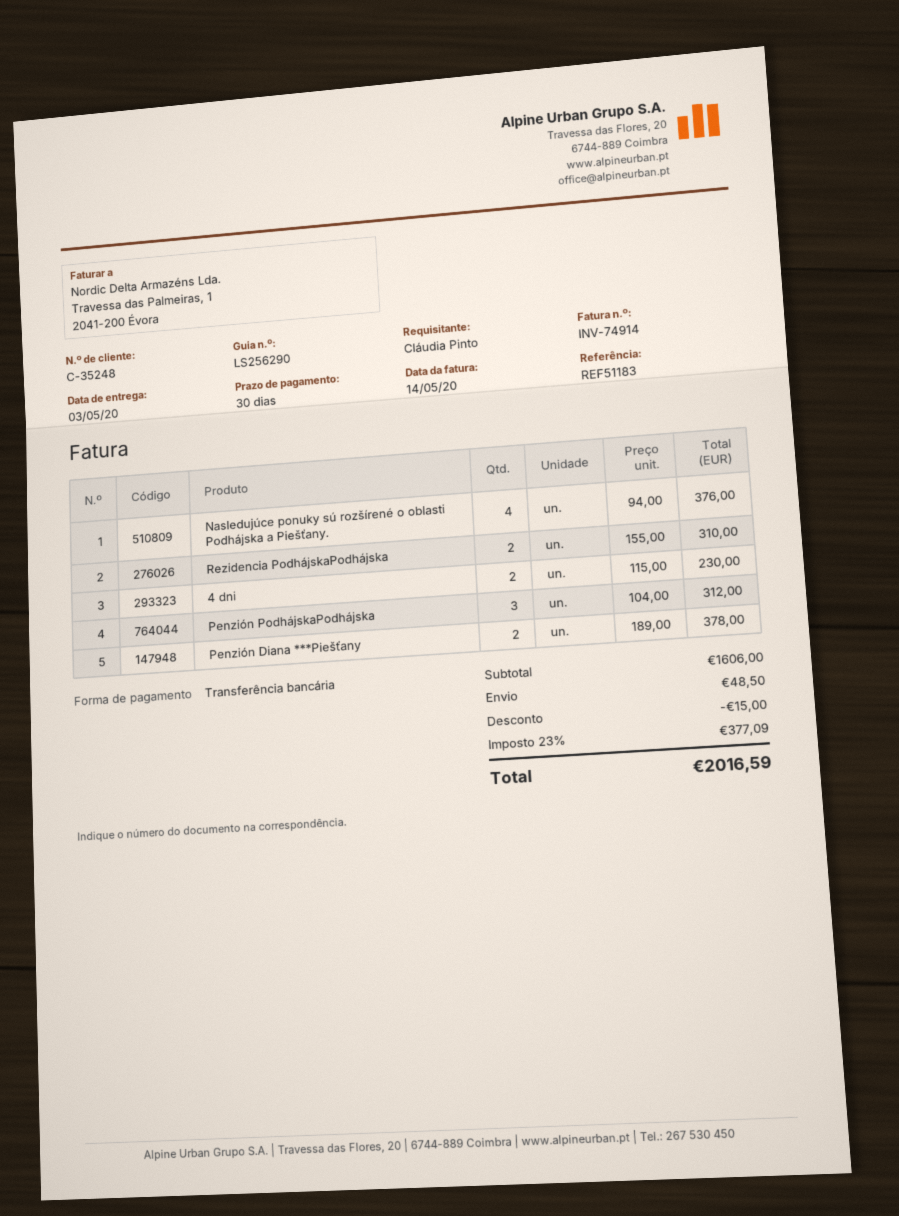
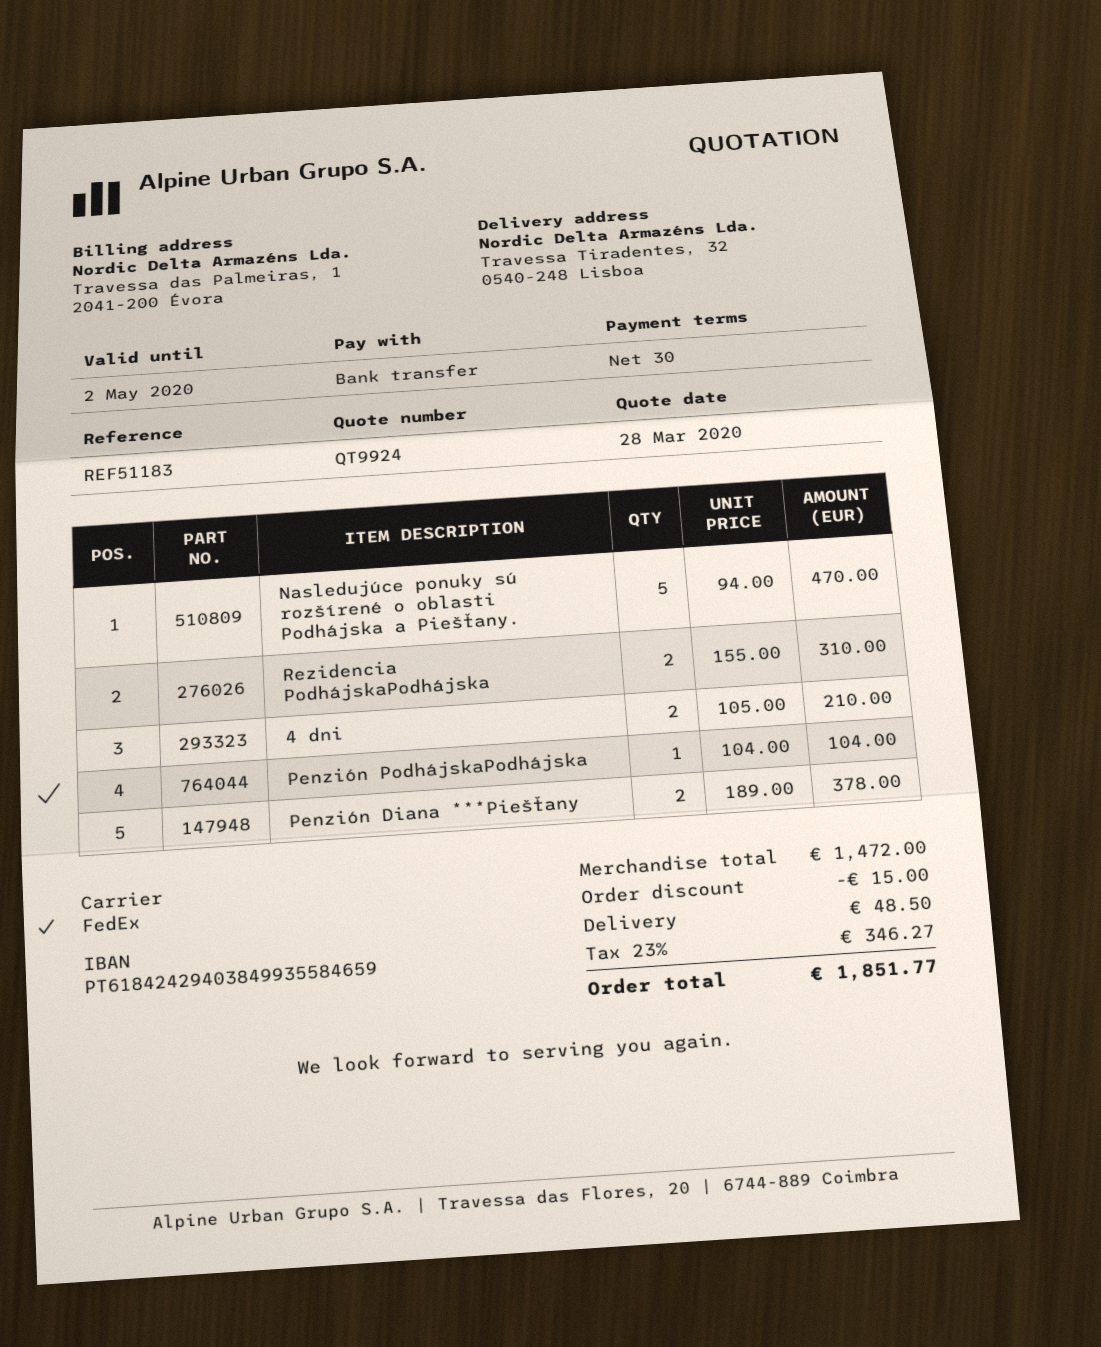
Nasledujúce ponuky sú rozšírené o oblasti Podhájska a Piešťany.: 4 x 94.00 = 376.00 -> 5 x 94.00 = 470.00
4 dni: 2 x 115.00 = 230.00 -> 2 x 105.00 = 210.00
Penzión PodhájskaPodhájska: 3 x 104.00 = 312.00 -> 1 x 104.00 = 104.00
subtotal: 1606.00 -> 1472.00
tax: 23% = 377.09 -> 23% = 346.27
total: 2016.59 -> 1851.77

